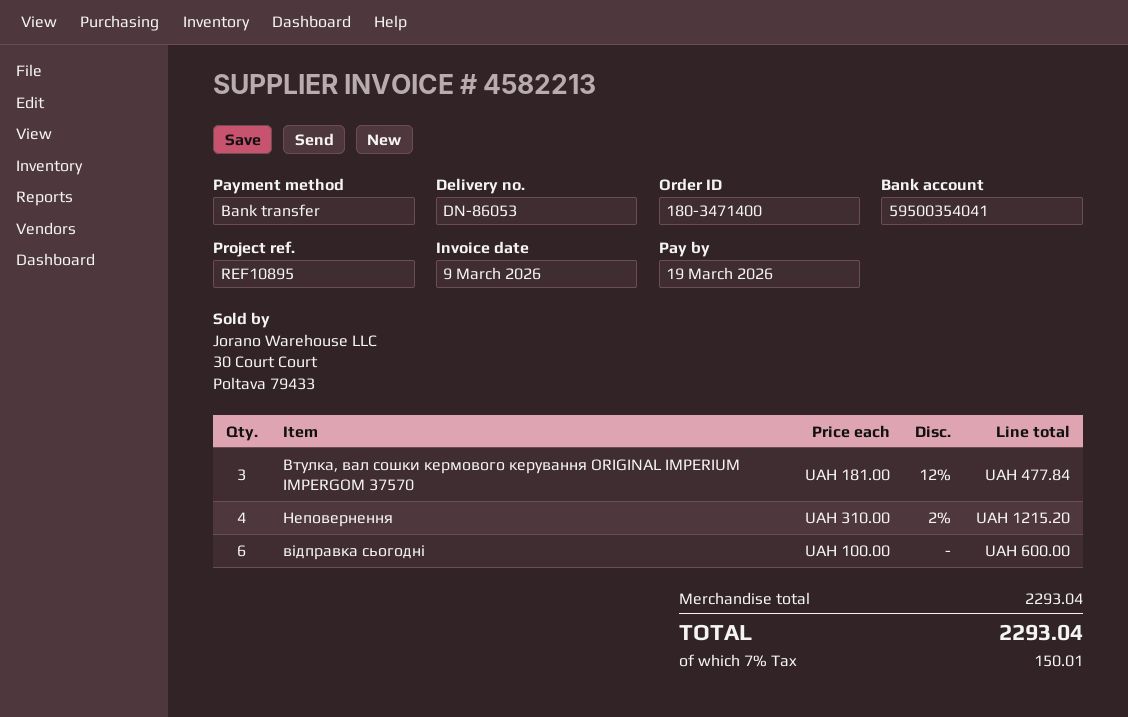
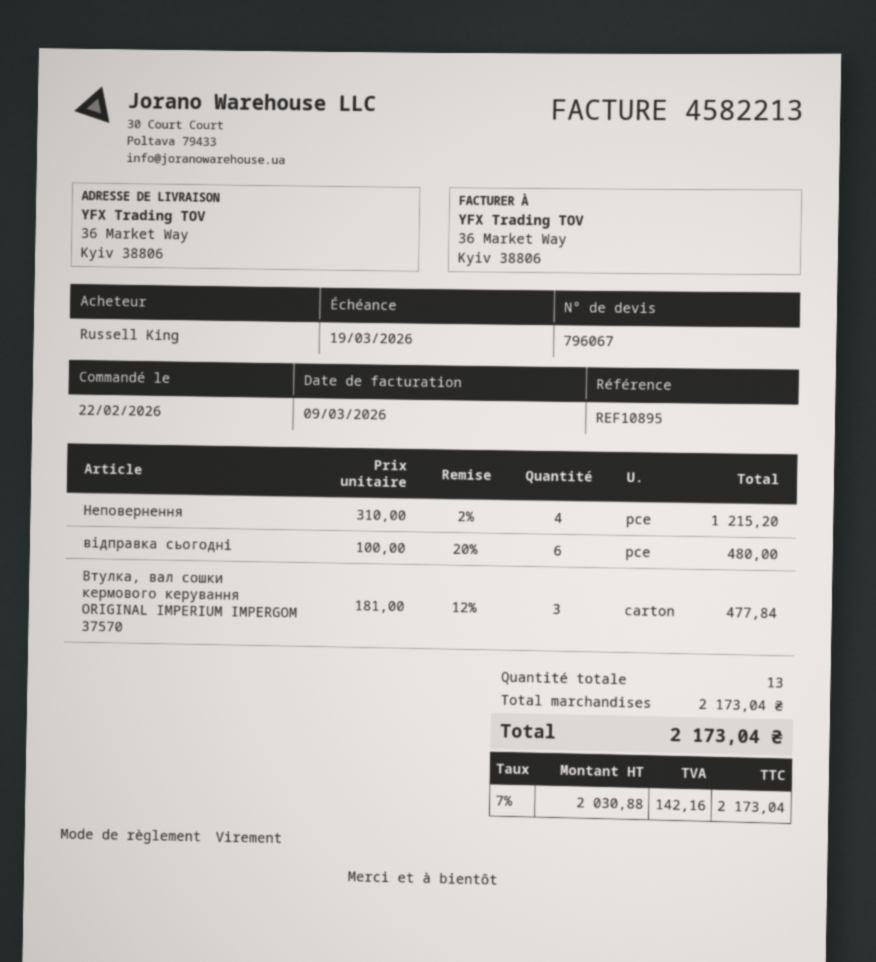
відправка сьогодні: 6 x 100.00 = 600.00 -> 6 x 100.00 - 20% = 480.00
subtotal: 2293.04 -> 2173.04
tax: 7% = 150.01 -> 7% = 142.16
total: 2293.04 -> 2173.04

